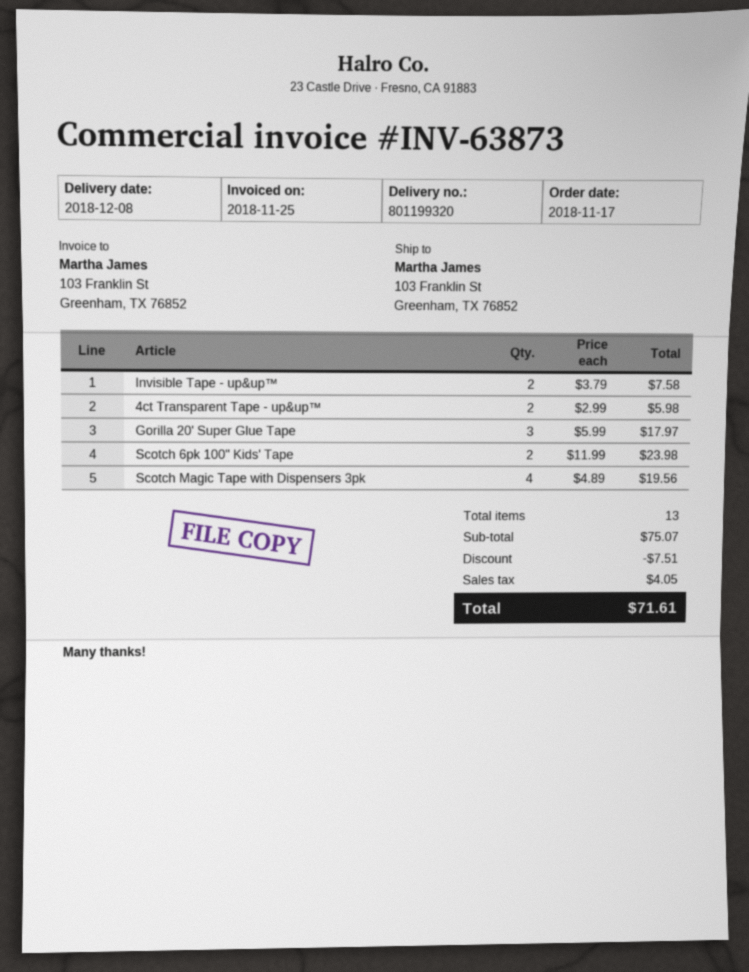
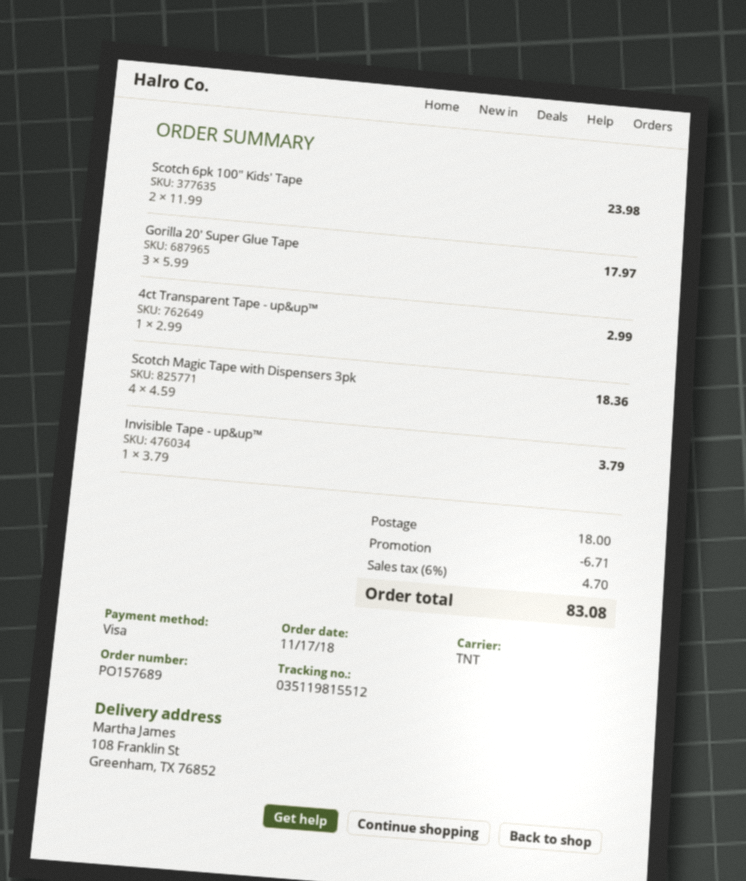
ship to: 103 Franklin St, Greenham, TX 76852 -> 108 Franklin St, Greenham, TX 76852
Invisible Tape - up&up™: 2 x 3.79 = 7.58 -> 1 x 3.79 = 3.79
4ct Transparent Tape - up&up™: 2 x 2.99 = 5.98 -> 1 x 2.99 = 2.99
Scotch Magic Tape with Dispensers 3pk: 4 x 4.89 = 19.56 -> 4 x 4.59 = 18.36
discount: 7.51 -> 6.71
shipping: none -> 18.00
tax: 4.05 -> 4.70
total: 71.61 -> 83.08

